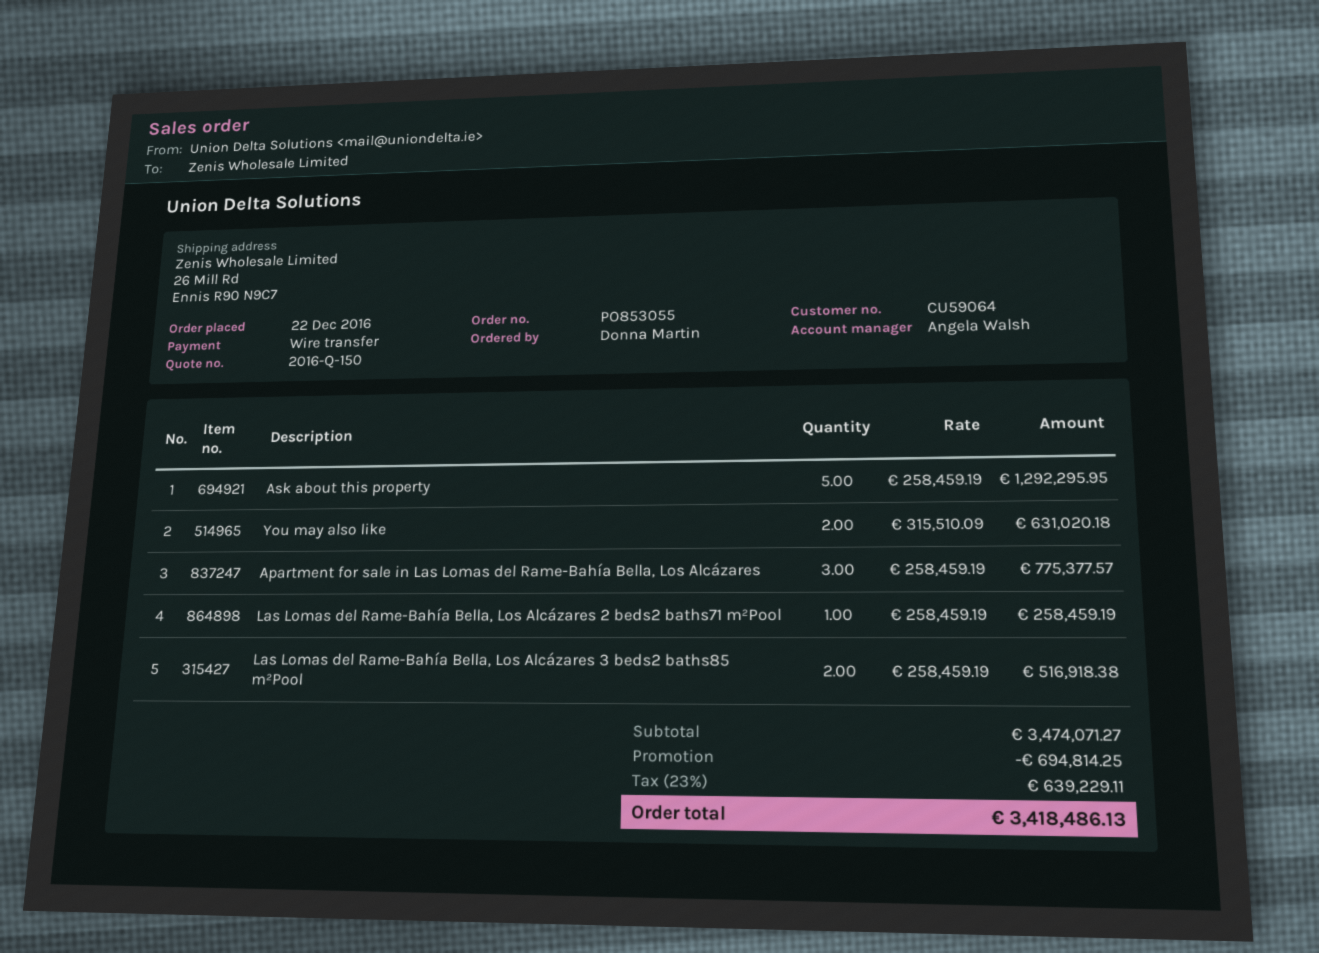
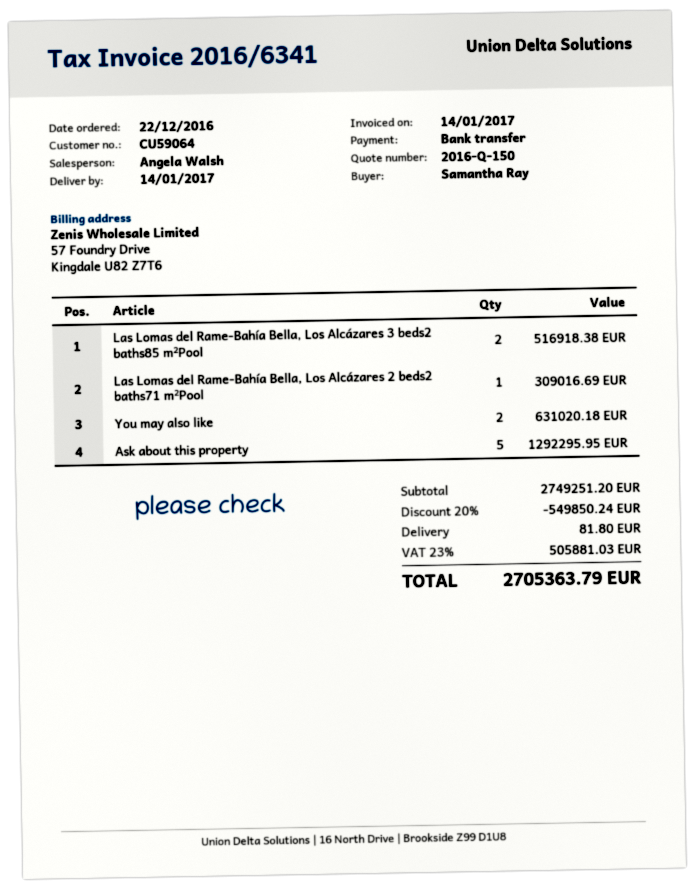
ordered by: Donna Martin -> Samantha Ray
Apartment for sale in Las Lomas del Rame-Bahía Bella, Los Alcázares: 3 for 775377.57 -> none
Las Lomas del Rame-Bahía Bella, Los Alcázares 2 beds2 baths71 m²Pool: 1 for 258459.19 -> 1 for 309016.69
subtotal: 3474071.27 -> 2749251.20
discount: 694814.25 -> 549850.24
shipping: none -> 81.80
tax: 23% = 639229.11 -> 23% = 505881.03
total: 3418486.13 -> 2705363.79

